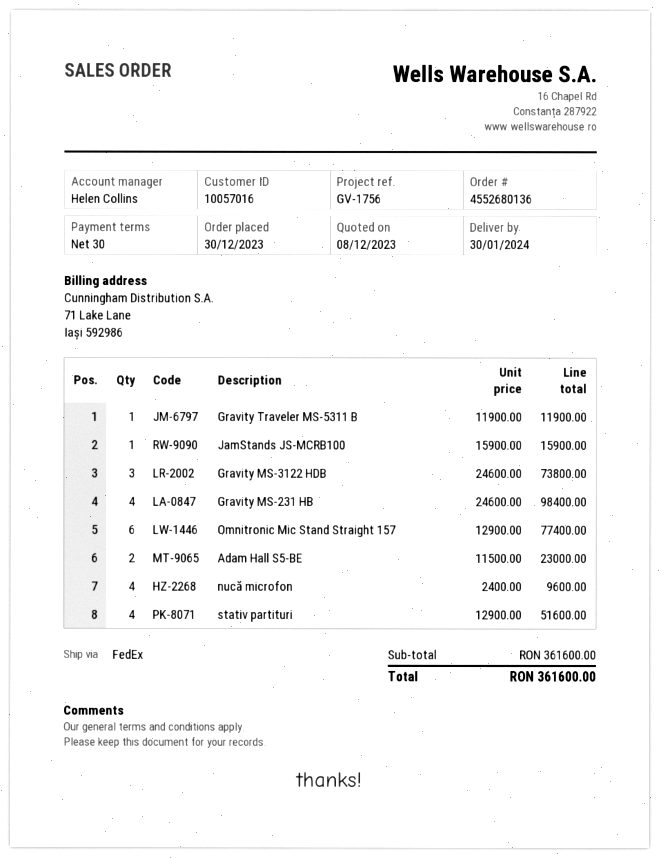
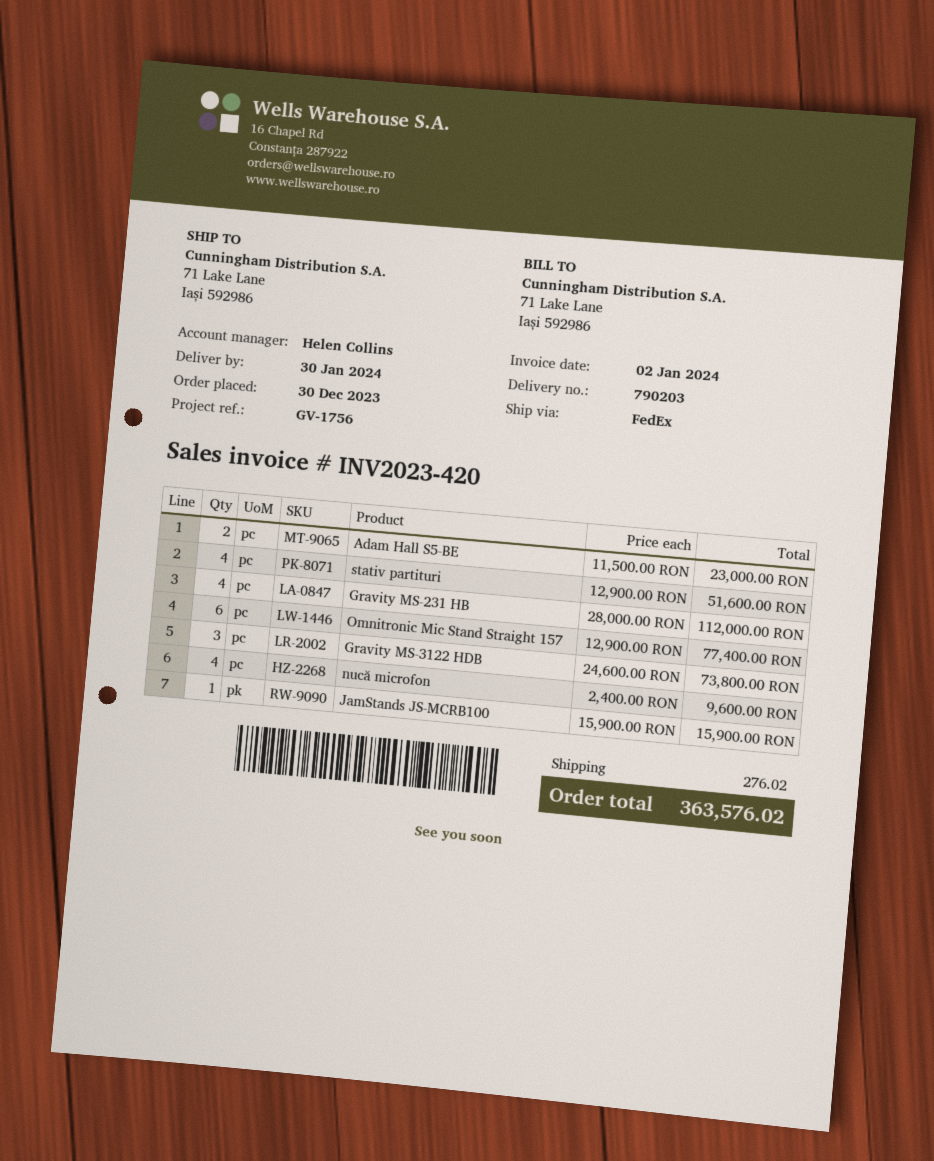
Gravity Traveler MS-5311 B: 1 x 11900.00 = 11900.00 -> none
Gravity MS-231 HB: 4 x 24600.00 = 98400.00 -> 4 x 28000.00 = 112000.00
shipping: none -> 276.02
total: 361600.00 -> 363576.02

